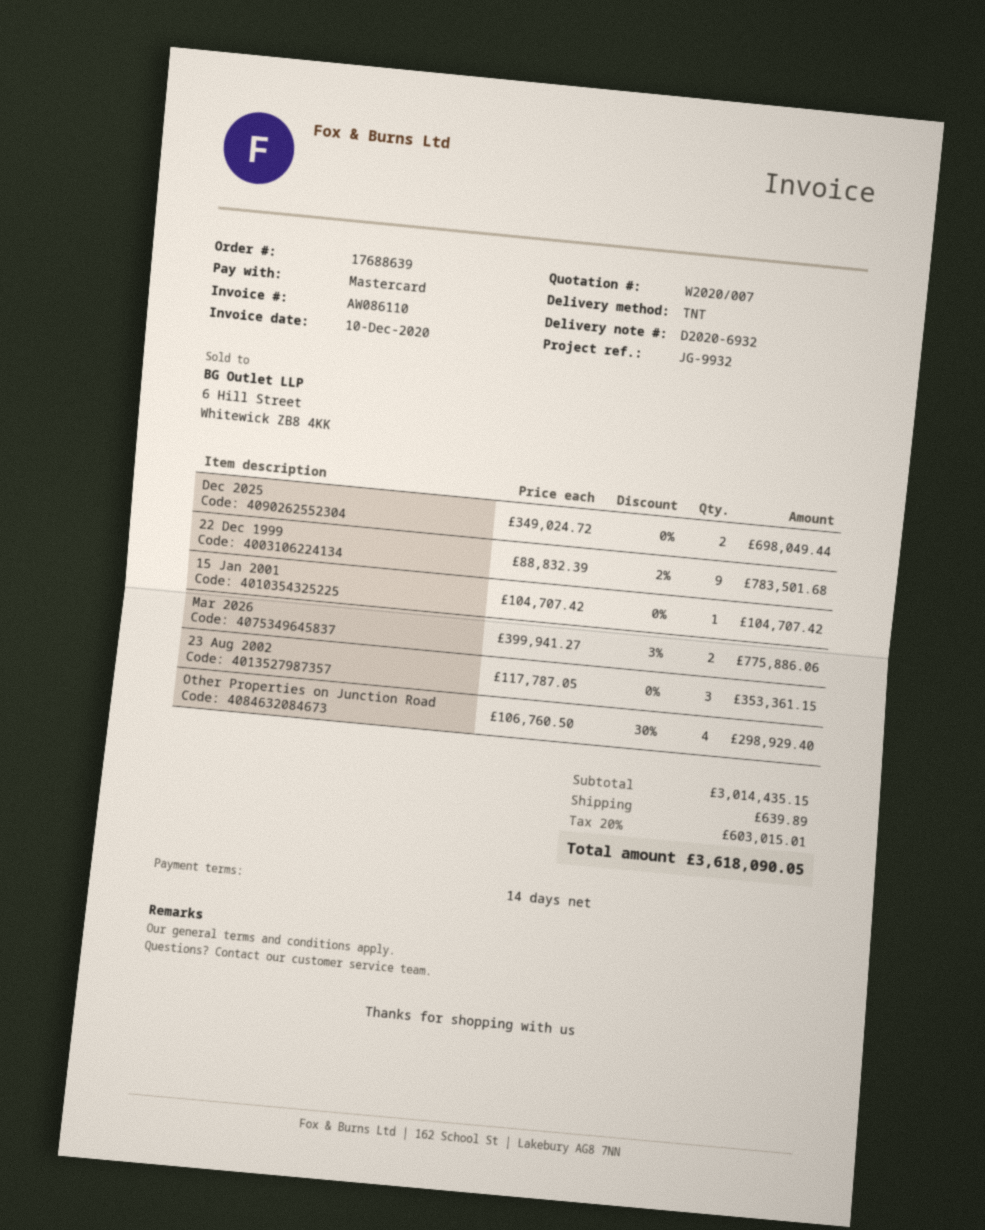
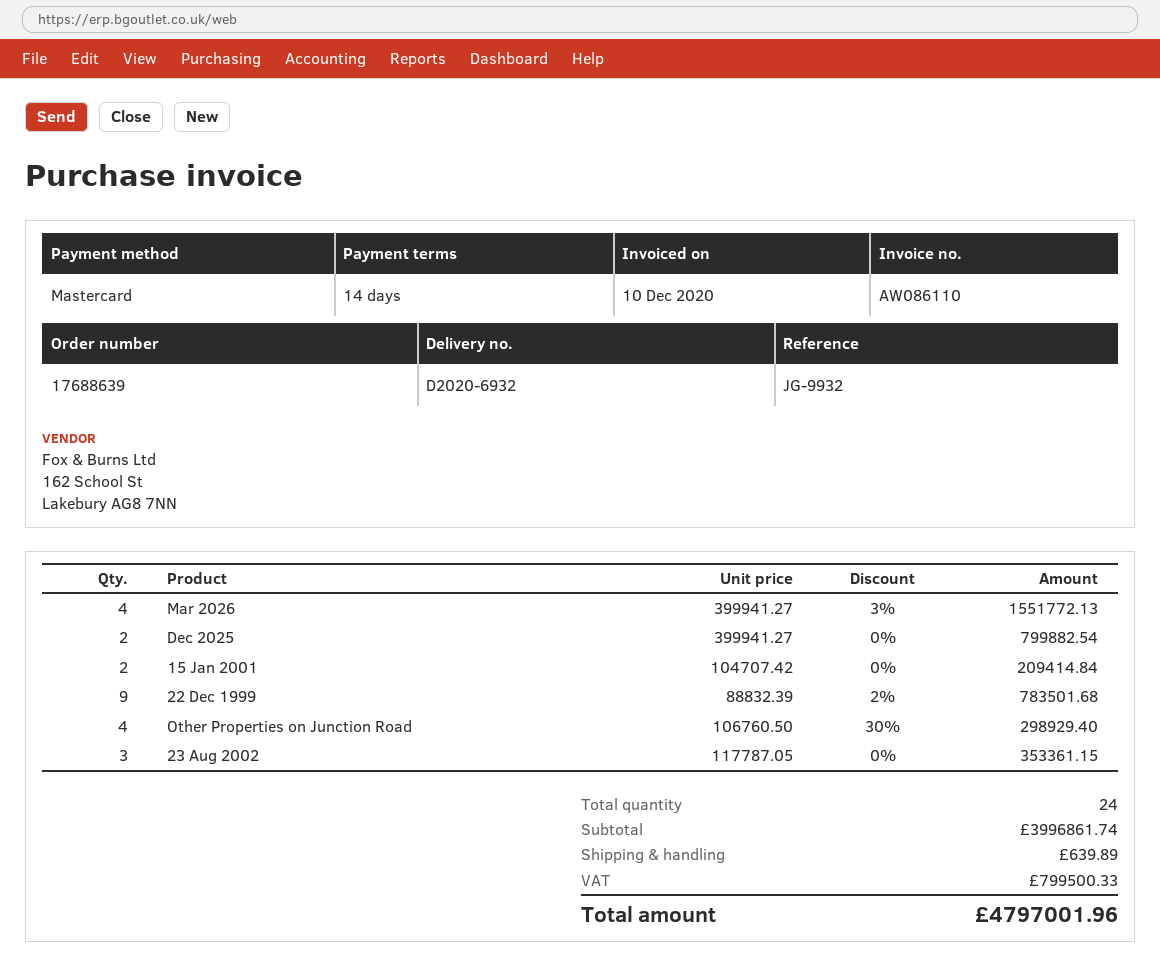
Dec 2025: 2 x 349024.72 = 698049.44 -> 2 x 399941.27 = 799882.54
15 Jan 2001: 1 x 104707.42 = 104707.42 -> 2 x 104707.42 = 209414.84
Mar 2026: 2 x 399941.27 - 3% = 775886.06 -> 4 x 399941.27 - 3% = 1551772.13
subtotal: 3014435.15 -> 3996861.74
tax: 603015.01 -> 799500.33
total: 3618090.05 -> 4797001.96

